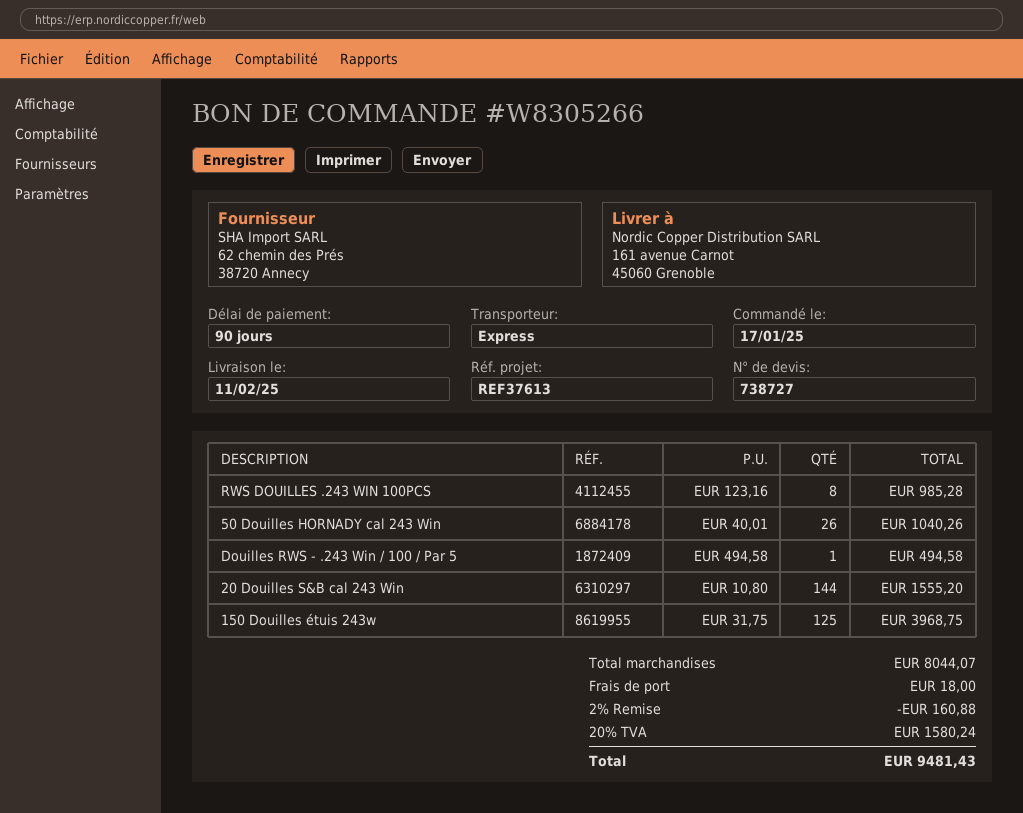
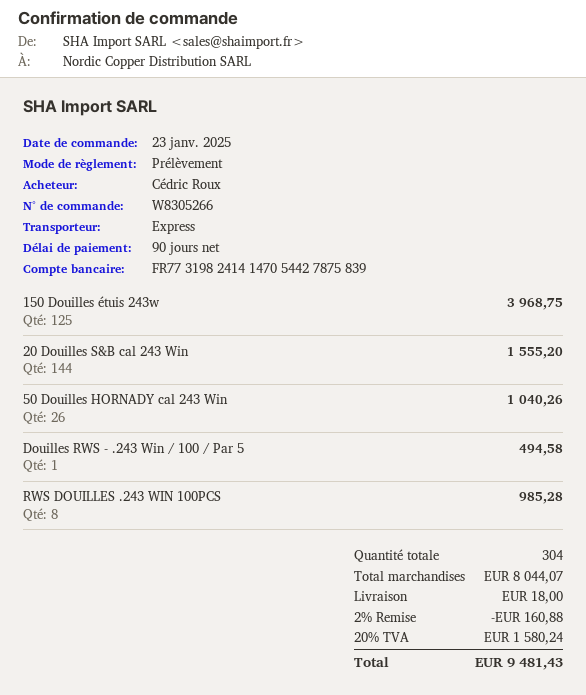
order date: 2025-01-17 -> 2025-01-23

